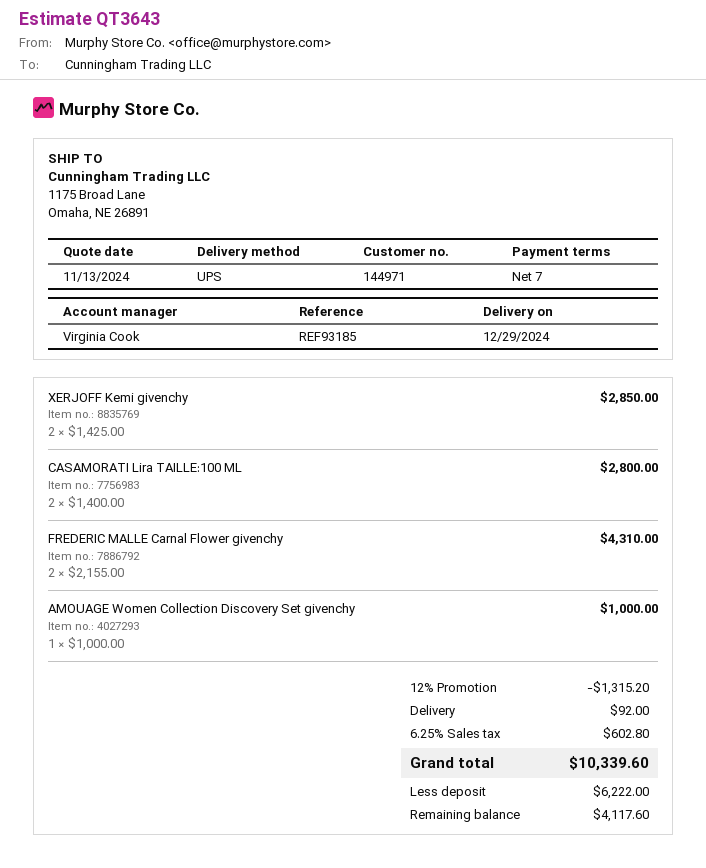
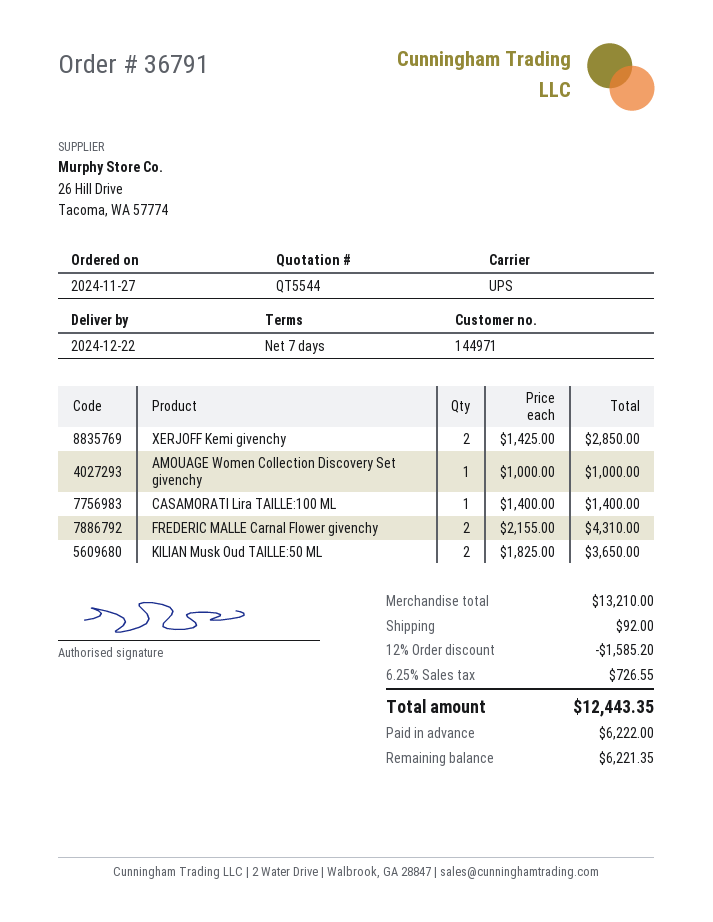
quote number: QT3643 -> QT5544
delivery date: 2024-12-29 -> 2024-12-22
CASAMORATI Lira TAILLE:100 ML: 2 x 1400.00 = 2800.00 -> 1 x 1400.00 = 1400.00
KILIAN Musk Oud TAILLE:50 ML: none -> 2 x 1825.00 = 3650.00
discount: 12% = 1315.20 -> 12% = 1585.20
tax: 6.25% = 602.80 -> 6.25% = 726.55
total: 10339.60 -> 12443.35
balance: 4117.60 -> 6221.35

